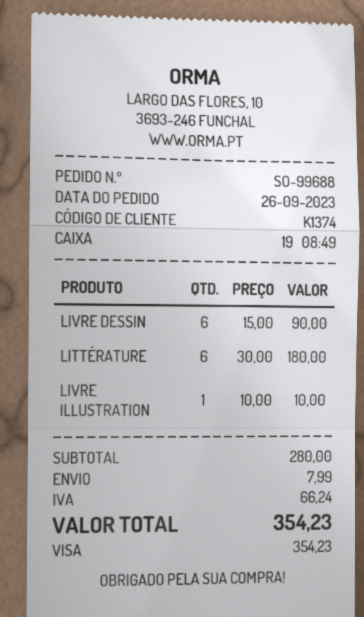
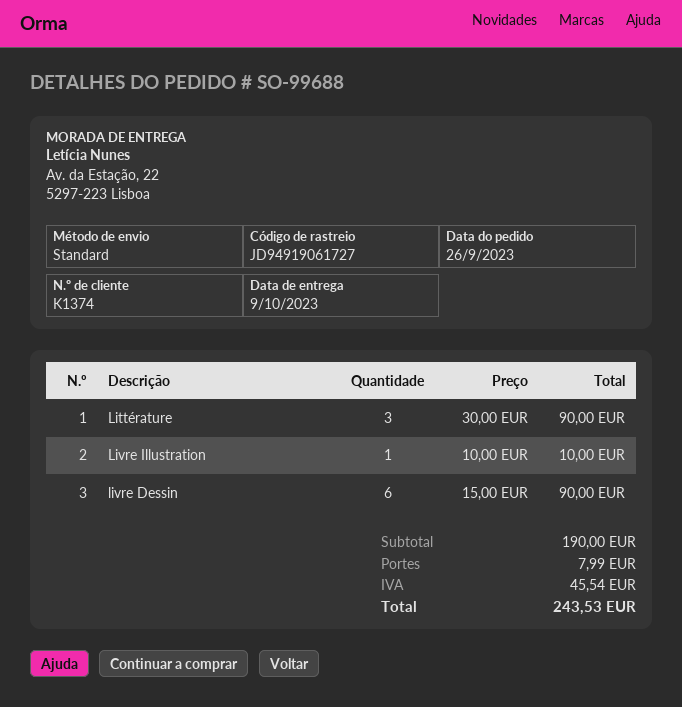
LITTÉRATURE: 6 x 30.00 = 180.00 -> 3 x 30.00 = 90.00
subtotal: 280.00 -> 190.00
tax: 66.24 -> 45.54
total: 354.23 -> 243.53

